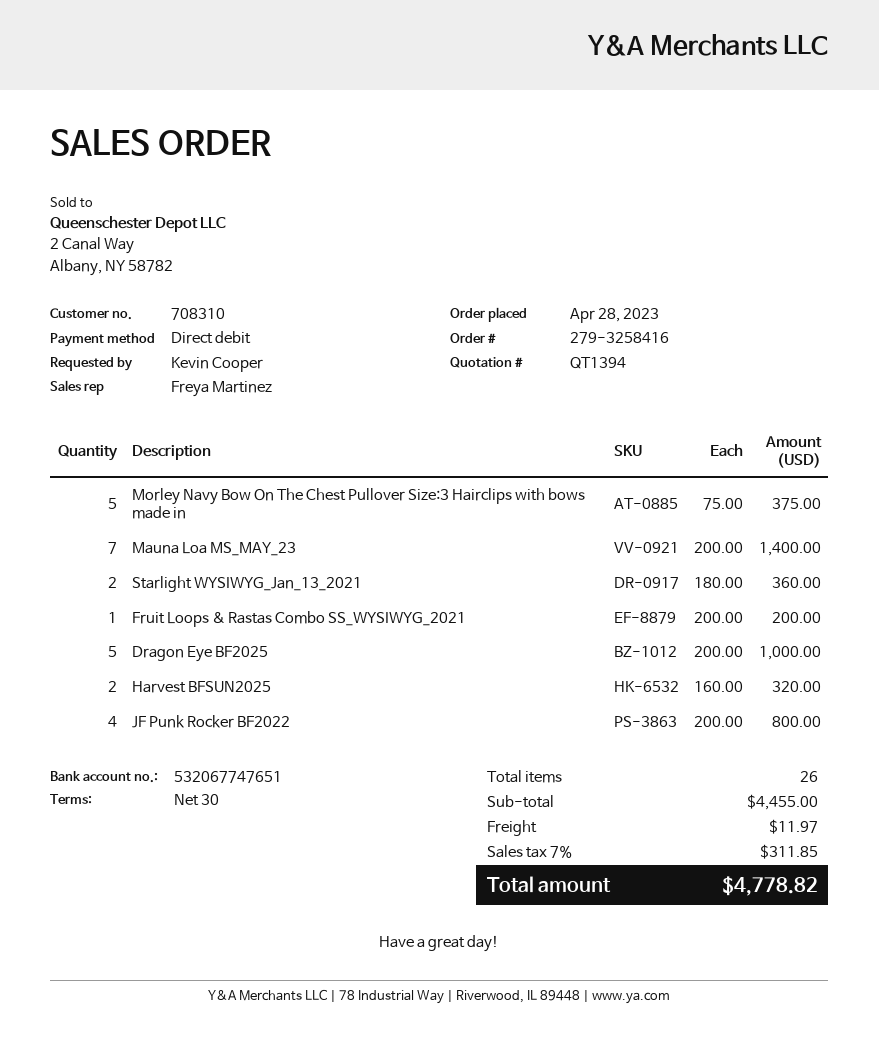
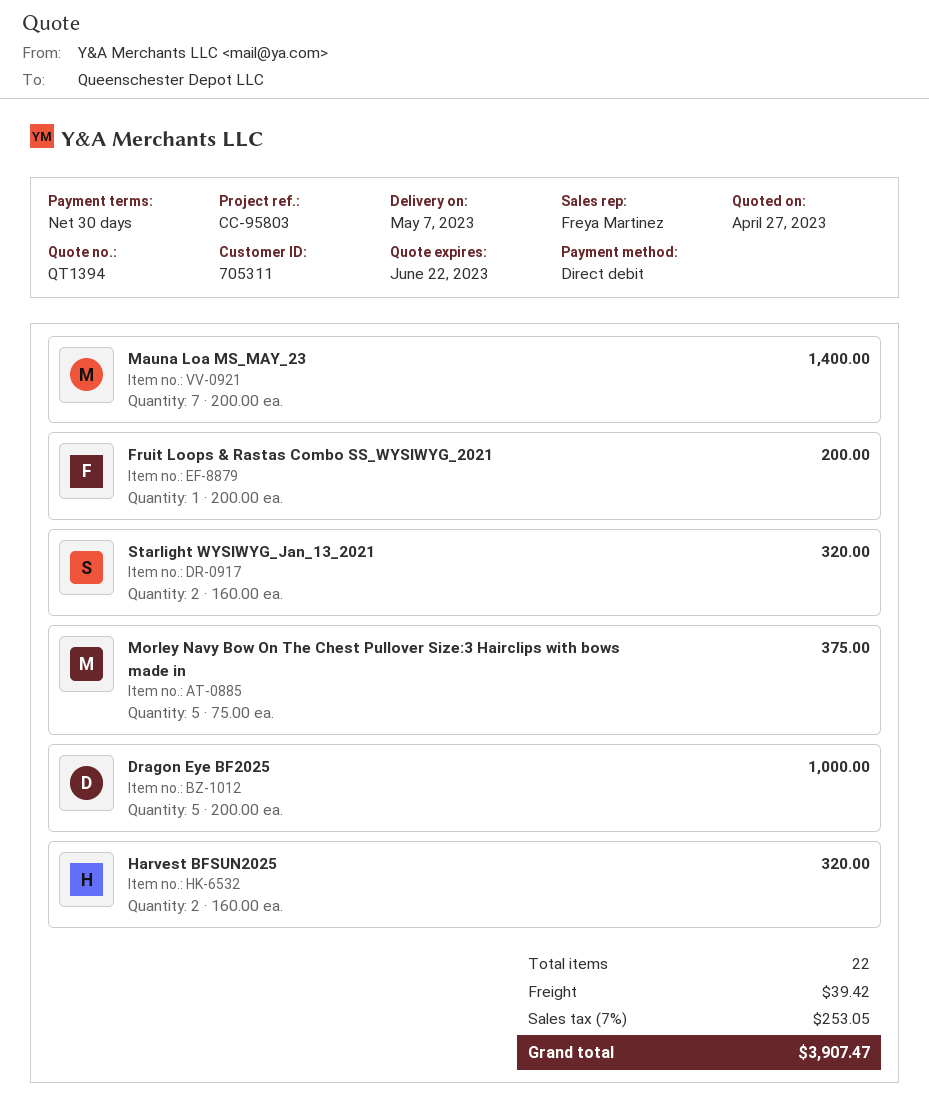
customer number: 708310 -> 705311
Starlight WYSIWYG_Jan_13_2021: 2 x 180.00 = 360.00 -> 2 x 160.00 = 320.00
JF Punk Rocker BF2022: 4 x 200.00 = 800.00 -> none
total quantity: 26 -> 22
shipping: 11.97 -> 39.42
tax: 7% = 311.85 -> 7% = 253.05
total: 4778.82 -> 3907.47

